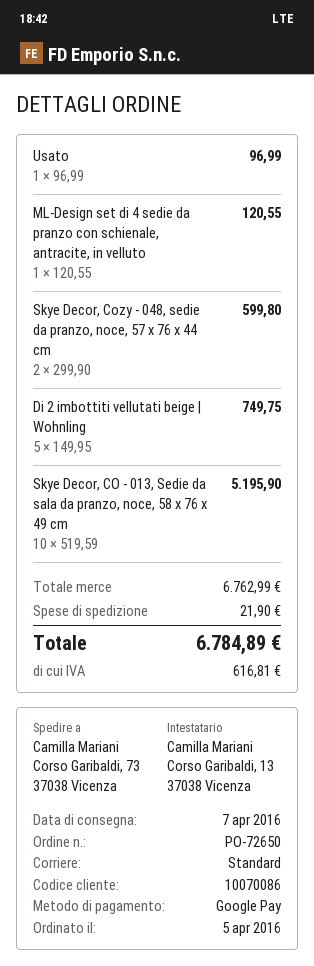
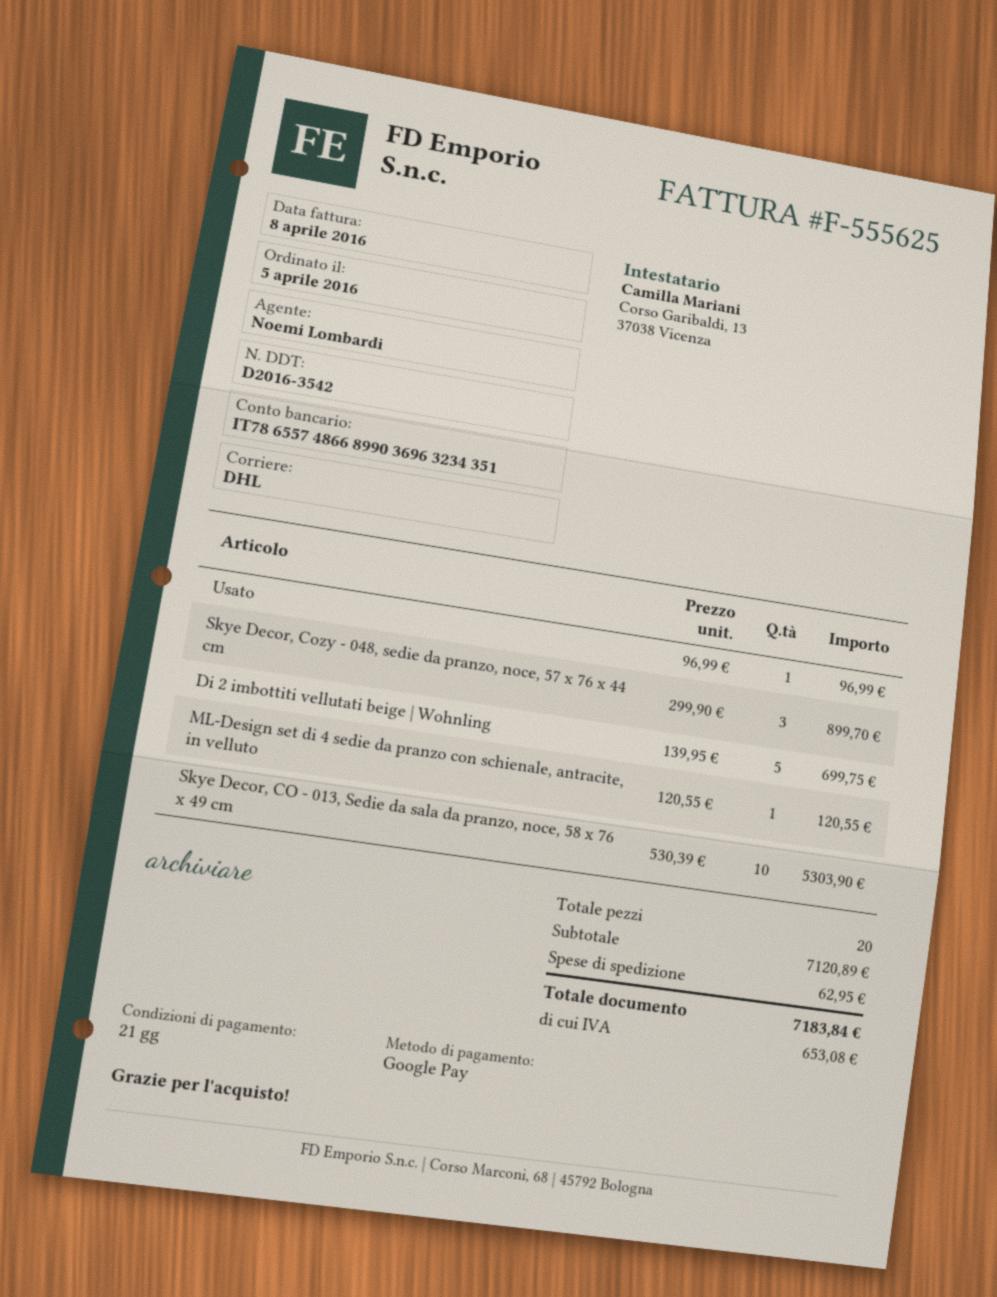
shipping method: standard -> DHL
Skye Decor, Cozy - 048, sedie da pranzo, noce, 57 x 76 x 44 cm: 2 x 299.90 = 599.80 -> 3 x 299.90 = 899.70
Di 2 imbottiti vellutati beige | Wohnling: 5 x 149.95 = 749.75 -> 5 x 139.95 = 699.75
Skye Decor, CO - 013, Sedie da sala da pranzo, noce, 58 x 76 x 49 cm: 10 x 519.59 = 5195.90 -> 10 x 530.39 = 5303.90
subtotal: 6762.99 -> 7120.89
shipping: 21.90 -> 62.95
tax: 616.81 -> 653.08
total: 6784.89 -> 7183.84

